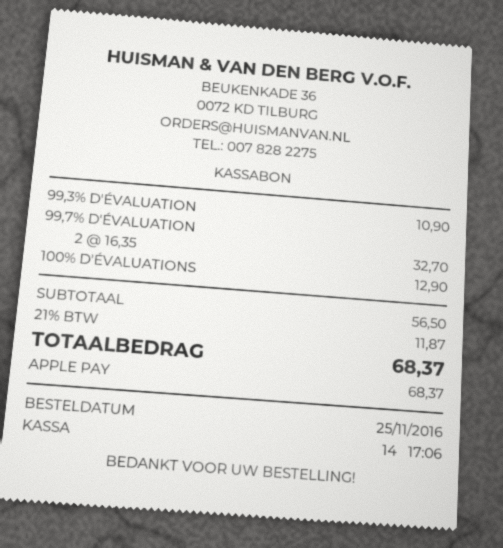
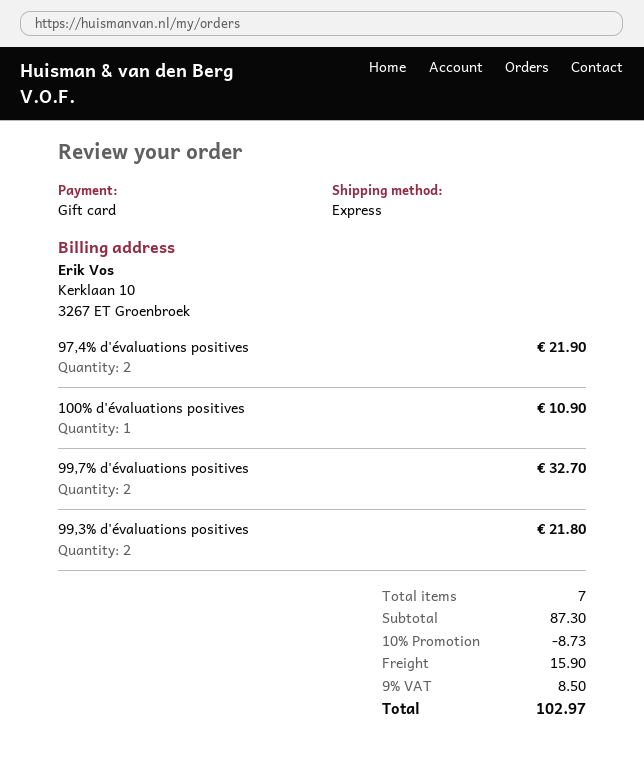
payment method: Apple Pay -> gift card
99,3% D'ÉVALUATION: 1 for 10.90 -> 2 for 21.80
100% D'ÉVALUATIONS: 1 for 12.90 -> 1 for 10.90
97,4% d'évaluations positives: none -> 2 for 21.90
subtotal: 56.50 -> 87.30
discount: none -> 10% = 8.73
shipping: none -> 15.90
tax: 21% = 11.87 -> 9% = 8.50
total: 68.37 -> 102.97

